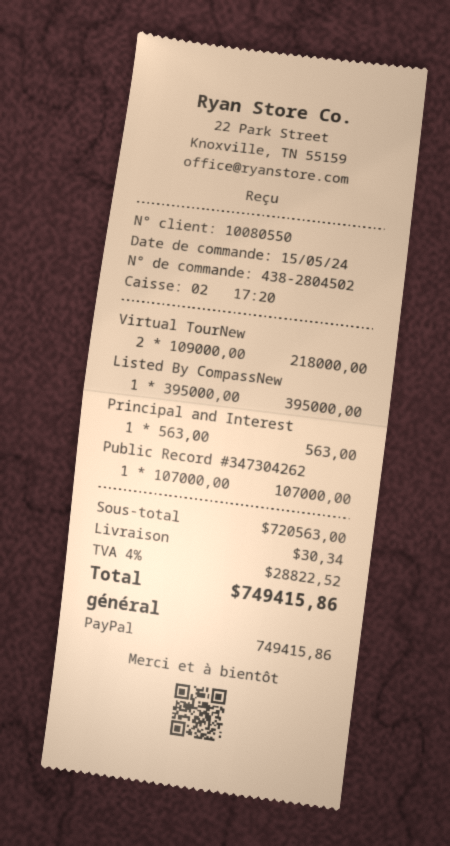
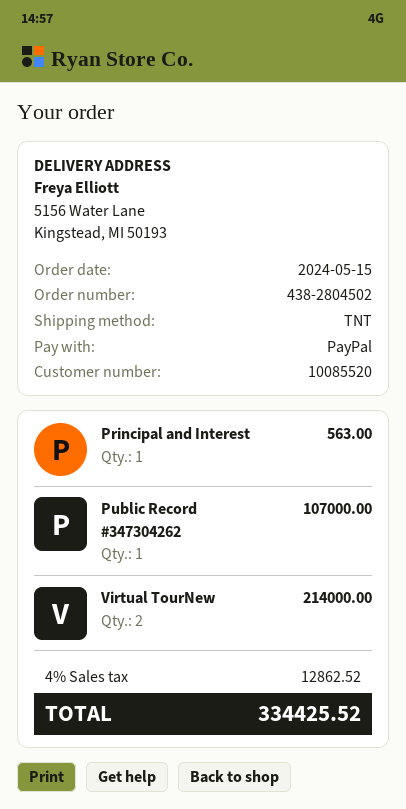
customer number: 10080550 -> 10085520
Virtual TourNew: 2 for 218000.00 -> 2 for 214000.00
Listed By CompassNew: 1 for 395000.00 -> none
shipping: 30.34 -> none
tax: 4% = 28822.52 -> 4% = 12862.52
total: 749415.86 -> 334425.52

